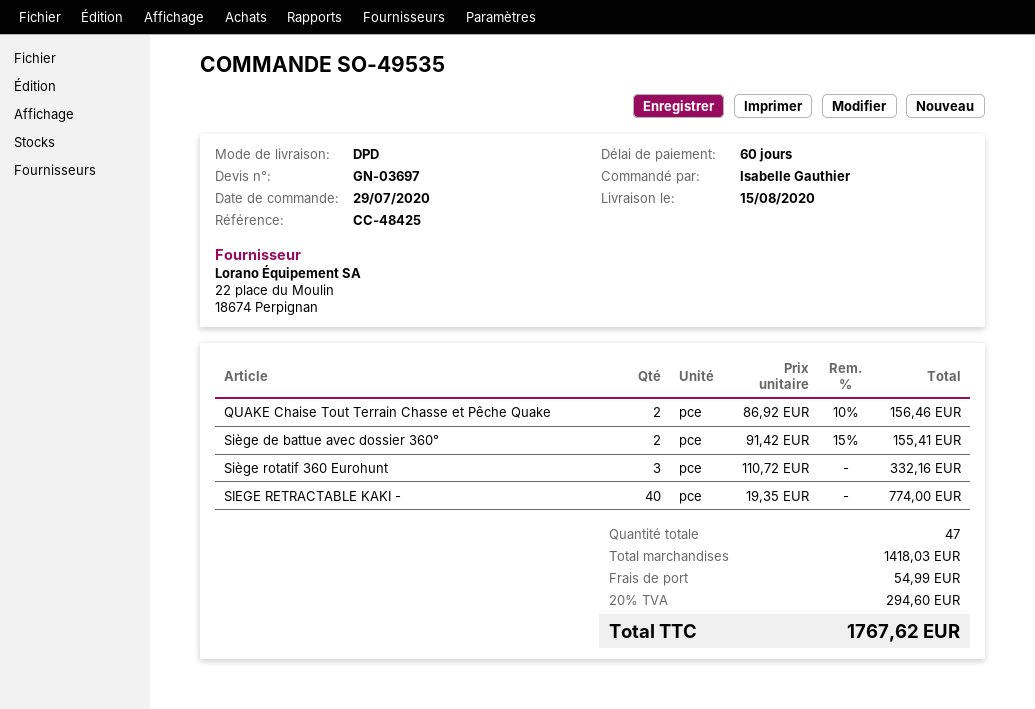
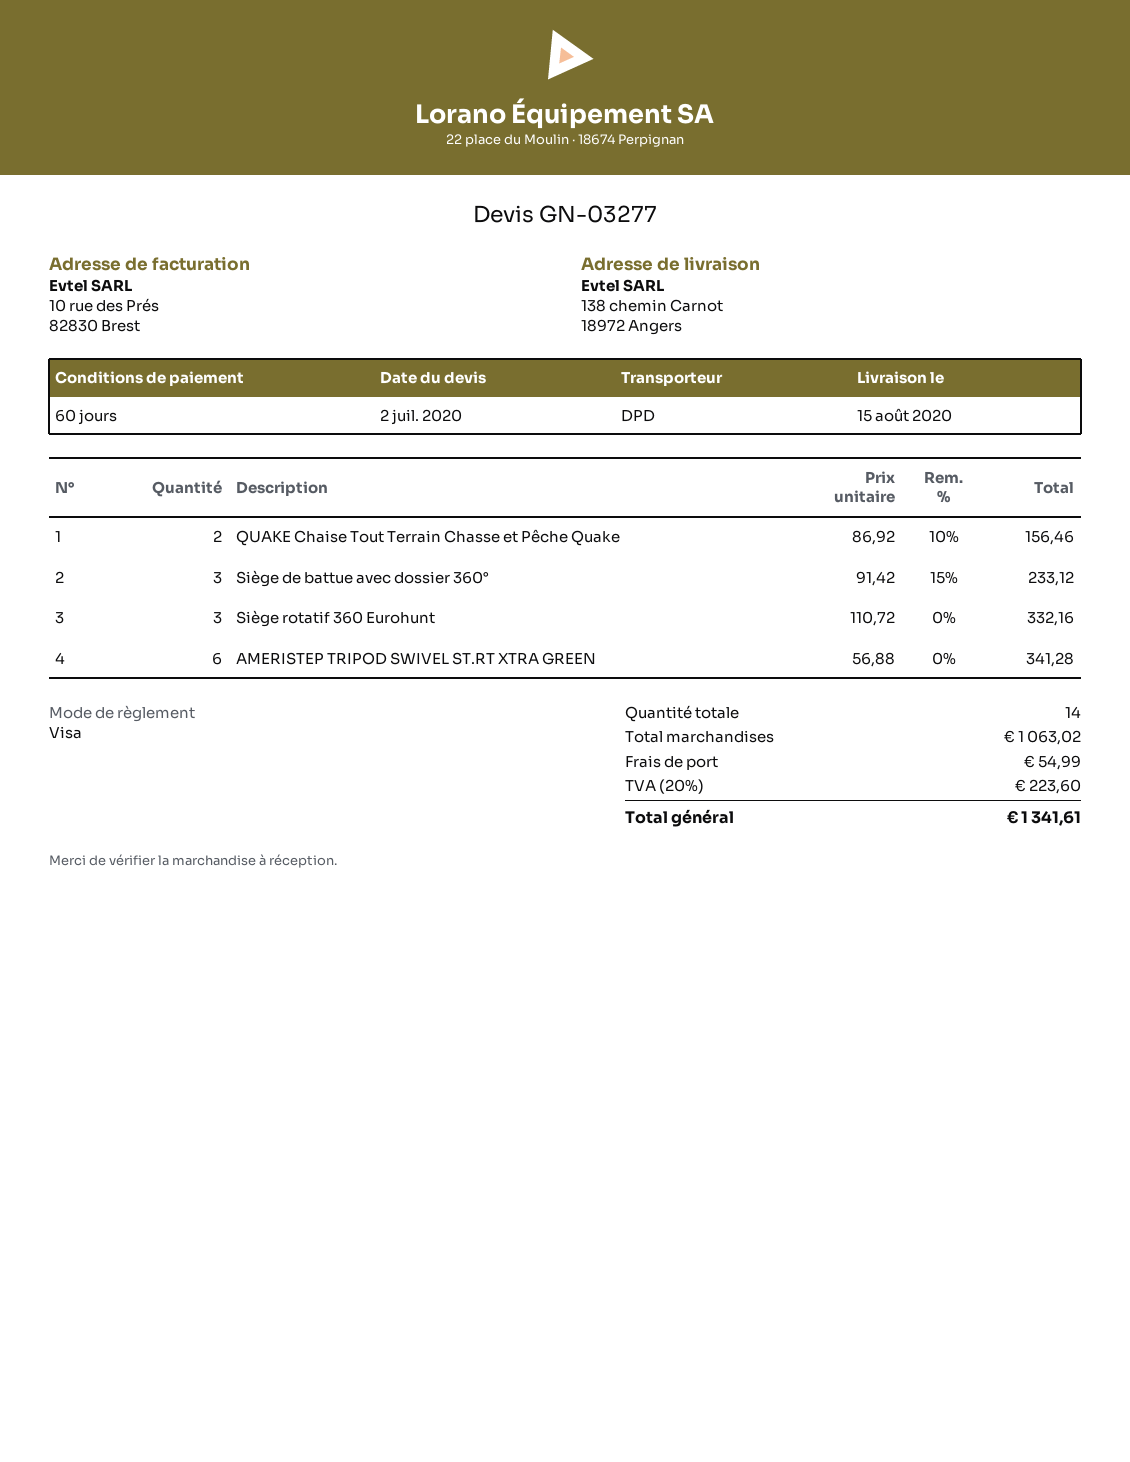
quote number: GN-03697 -> GN-03277
Siège de battue avec dossier 360°: 2 x 91.42 - 15% = 155.41 -> 3 x 91.42 - 15% = 233.12
SIEGE RETRACTABLE KAKI -: 40 x 19.35 = 774.00 -> none
AMERISTEP TRIPOD SWIVEL ST.RT XTRA GREEN: none -> 6 x 56.88 = 341.28
total quantity: 47 -> 14
subtotal: 1418.03 -> 1063.02
tax: 20% = 294.60 -> 20% = 223.60
total: 1767.62 -> 1341.61

